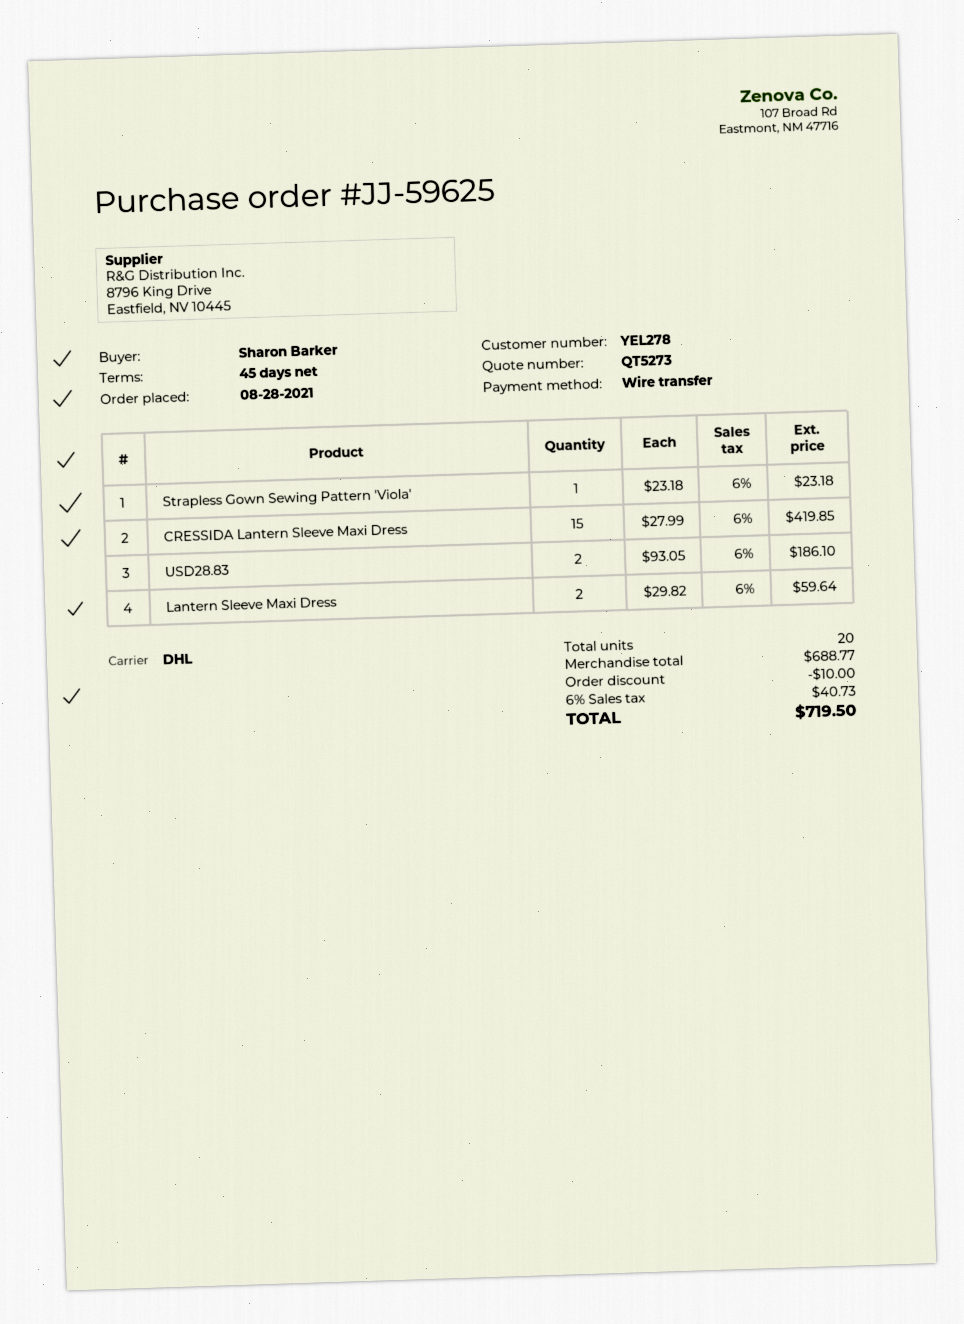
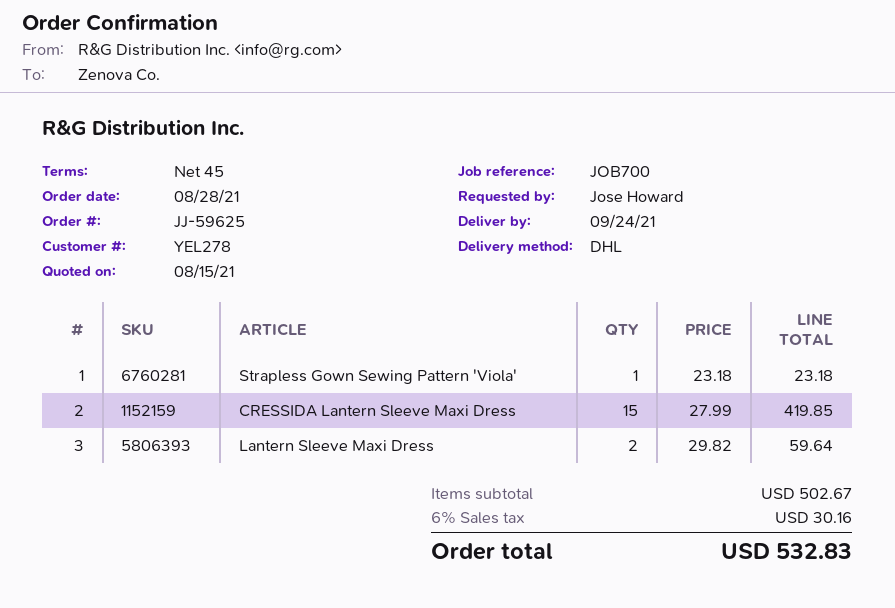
ordered by: Sharon Barker -> Jose Howard
USD28.83: 2 x 93.05 = 186.10 -> none
subtotal: 688.77 -> 502.67
discount: 10.00 -> none
tax: 6% = 40.73 -> 6% = 30.16
total: 719.50 -> 532.83

